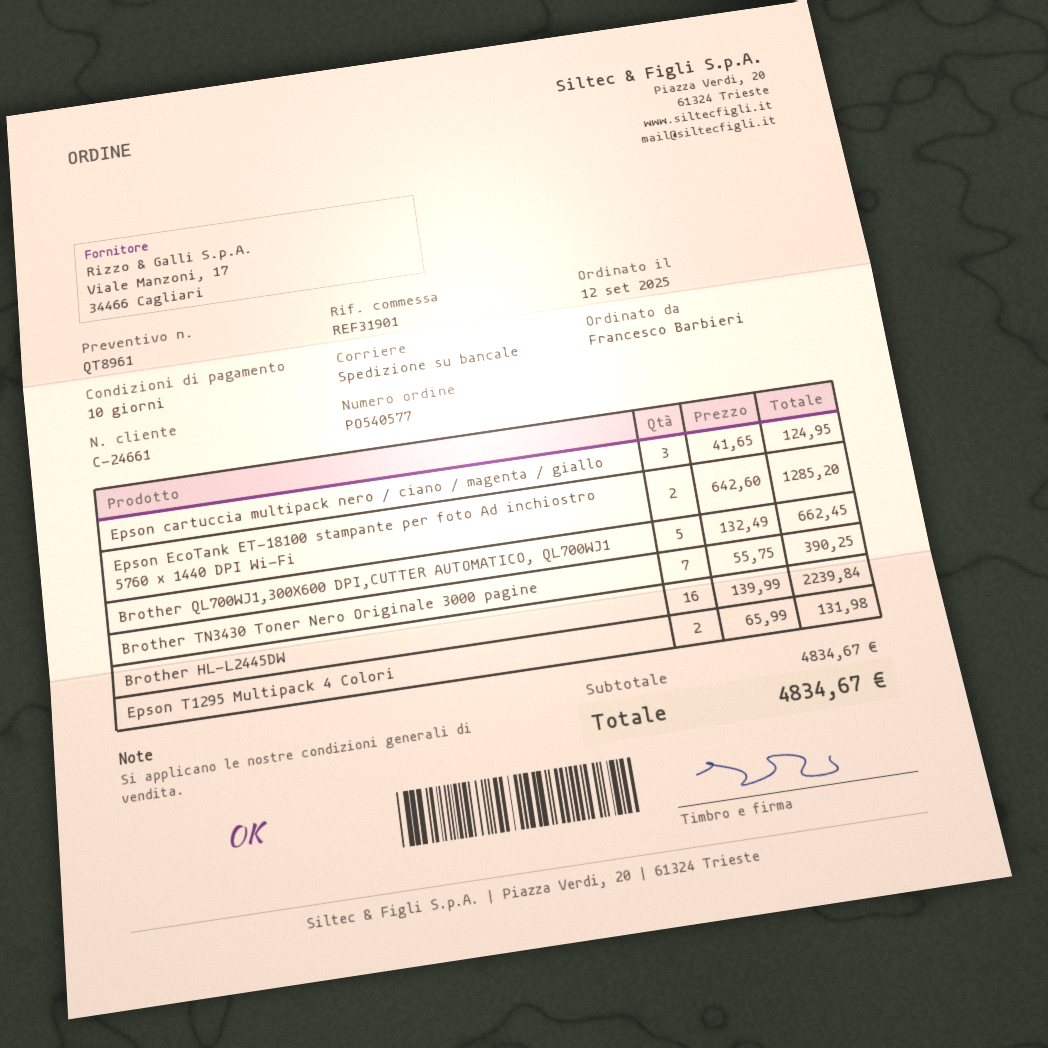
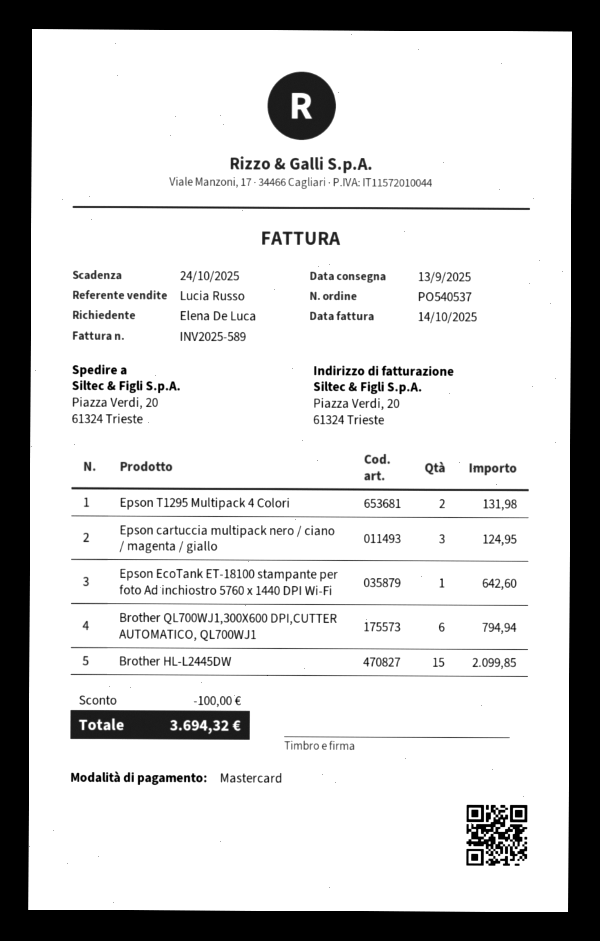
order number: PO540577 -> PO540537
ordered by: Francesco Barbieri -> Elena De Luca
Epson EcoTank ET-18100 stampante per foto Ad inchiostro 5760 x 1440 DPI Wi-Fi: 2 for 1285.20 -> 1 for 642.60
Brother QL700WJ1,300X600 DPI,CUTTER AUTOMATICO, QL700WJ1: 5 for 662.45 -> 6 for 794.94
Brother TN3430 Toner Nero Originale 3000 pagine: 7 for 390.25 -> none
Brother HL-L2445DW: 16 for 2239.84 -> 15 for 2099.85
discount: none -> 100.00
total: 4834.67 -> 3694.32

